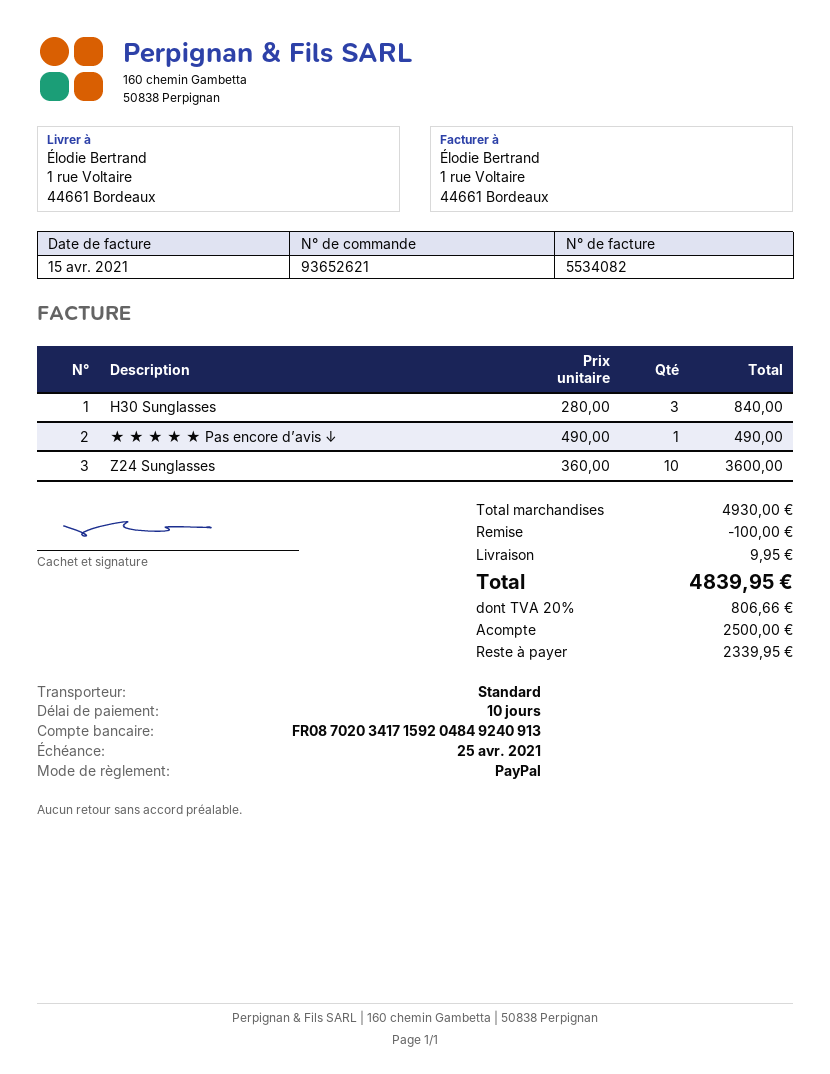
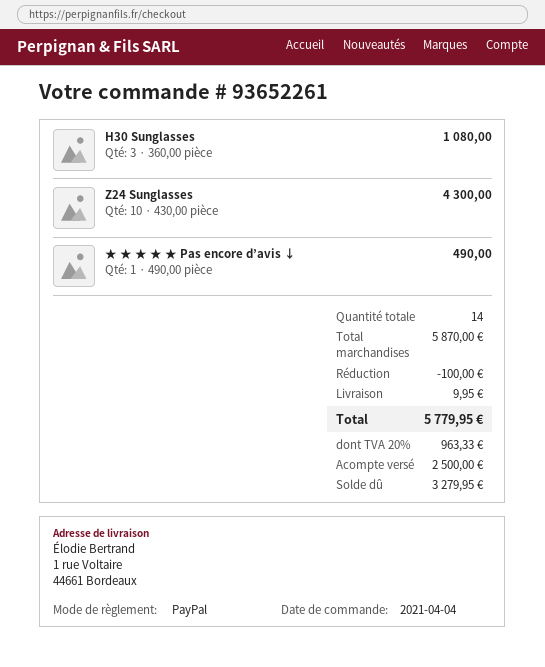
order number: 93652621 -> 93652261
H30 Sunglasses: 3 x 280.00 = 840.00 -> 3 x 360.00 = 1080.00
Z24 Sunglasses: 10 x 360.00 = 3600.00 -> 10 x 430.00 = 4300.00
subtotal: 4930.00 -> 5870.00
tax: 20% = 806.66 -> 20% = 963.33
total: 4839.95 -> 5779.95
balance: 2339.95 -> 3279.95

